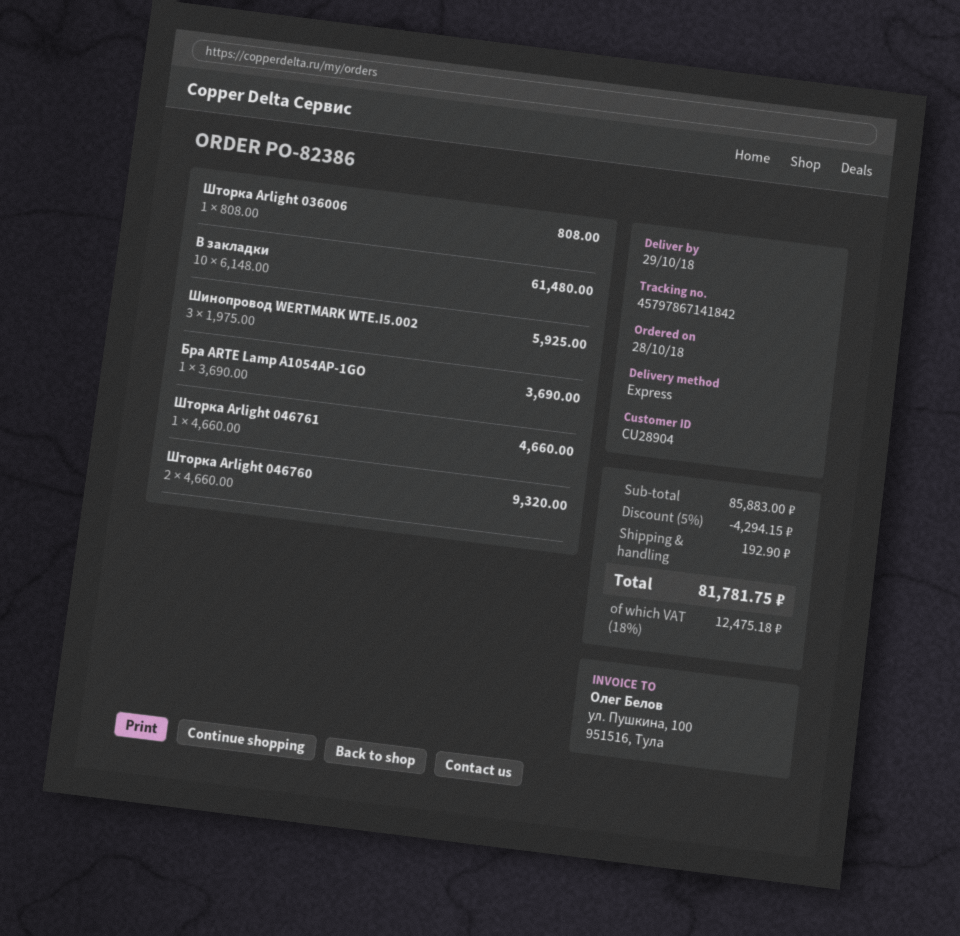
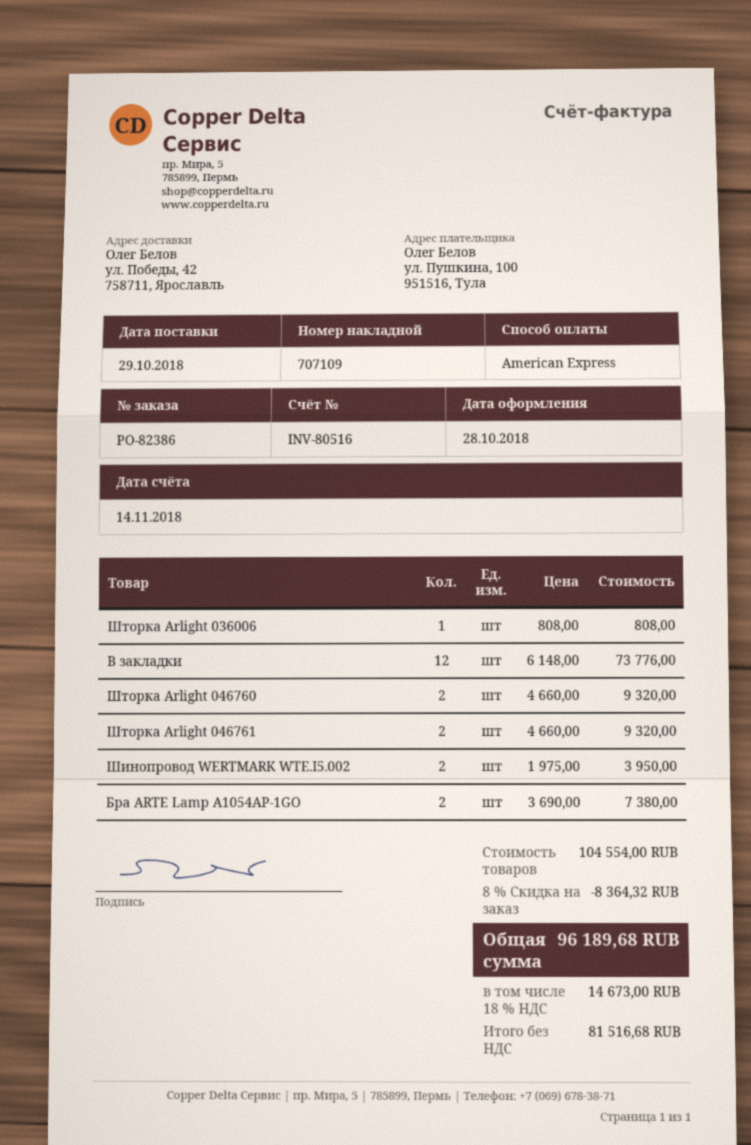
В закладки: 10 x 6148.00 = 61480.00 -> 12 x 6148.00 = 73776.00
Шинопровод WERTMARK WTE.I5.002: 3 x 1975.00 = 5925.00 -> 2 x 1975.00 = 3950.00
Бра ARTE Lamp A1054AP-1GO: 1 x 3690.00 = 3690.00 -> 2 x 3690.00 = 7380.00
Шторка Arlight 046761: 1 x 4660.00 = 4660.00 -> 2 x 4660.00 = 9320.00
subtotal: 85883.00 -> 104554.00
discount: 5% = 4294.15 -> 8% = 8364.32
shipping: 192.90 -> none
tax: 18% = 12475.18 -> 18% = 14673.00
total: 81781.75 -> 96189.68

